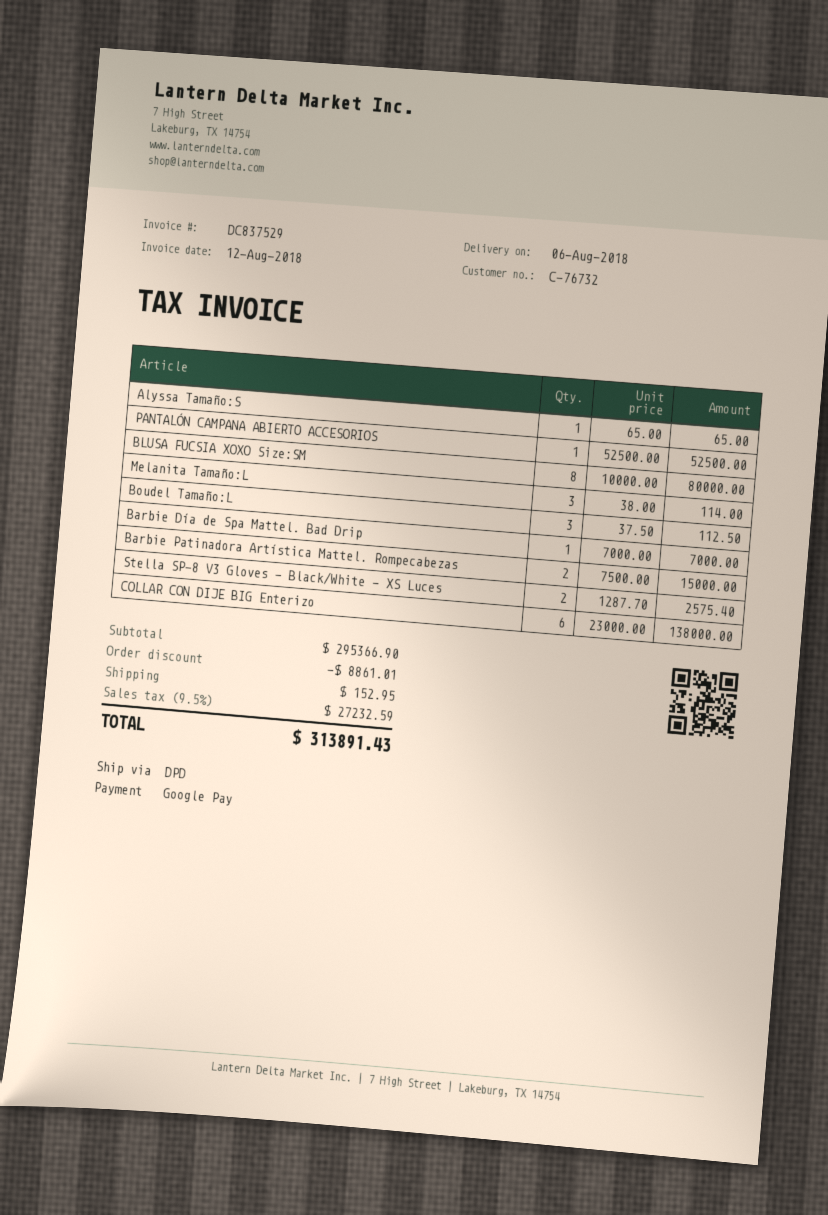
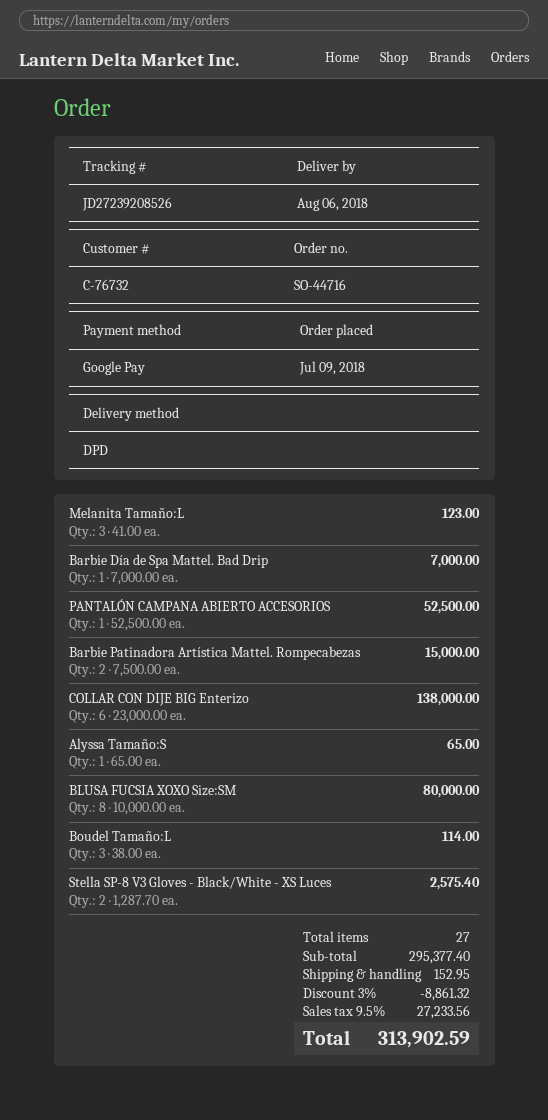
Melanita Tamaño:L: 3 x 38.00 = 114.00 -> 3 x 41.00 = 123.00
Boudel Tamaño:L: 3 x 37.50 = 112.50 -> 3 x 38.00 = 114.00
subtotal: 295366.90 -> 295377.40
discount: 8861.01 -> 8861.32
tax: 9.5% = 27232.59 -> 9.5% = 27233.56
total: 313891.43 -> 313902.59

